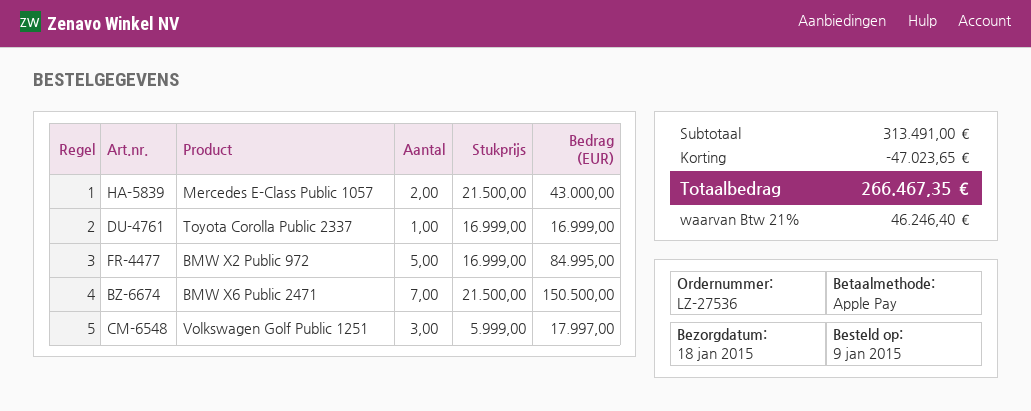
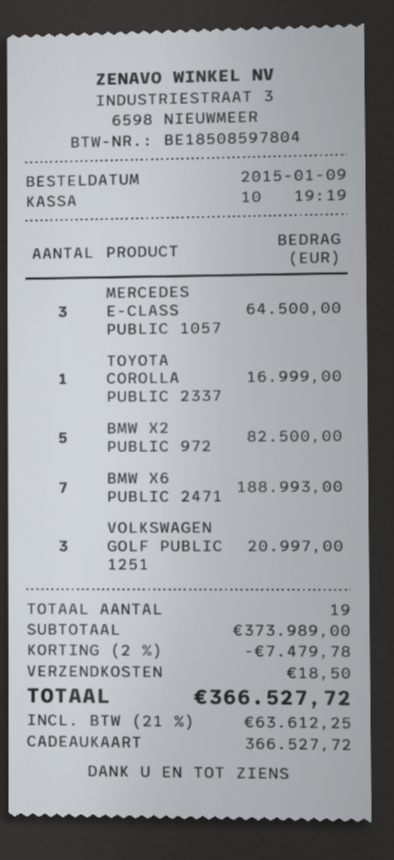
payment method: Apple Pay -> gift card
Mercedes E-Class Public 1057: 2 for 43000.00 -> 3 for 64500.00
BMW X2 Public 972: 5 for 84995.00 -> 5 for 82500.00
BMW X6 Public 2471: 7 for 150500.00 -> 7 for 188993.00
Volkswagen Golf Public 1251: 3 for 17997.00 -> 3 for 20997.00
subtotal: 313491.00 -> 373989.00
discount: 47023.65 -> 7479.78
shipping: none -> 18.50
tax: 21% = 46246.40 -> 21% = 63612.25
total: 266467.35 -> 366527.72

